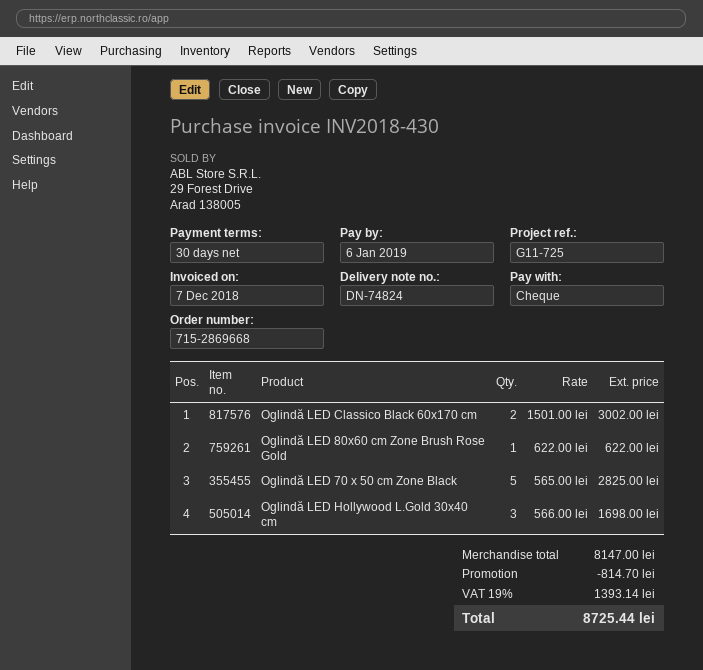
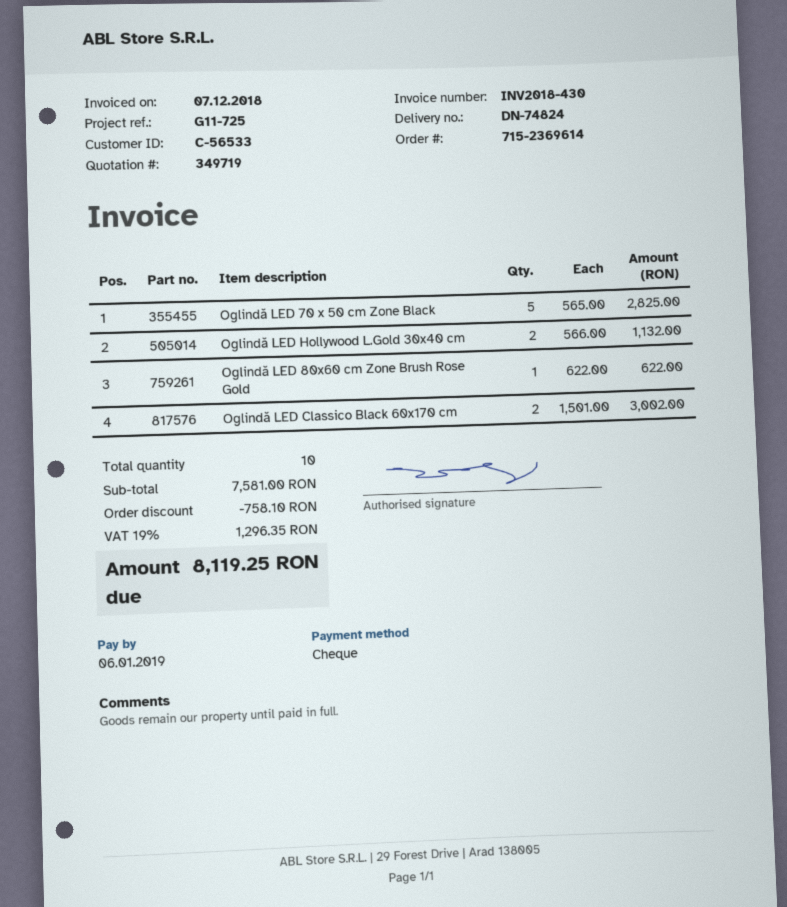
order number: 715-2869668 -> 715-2369614
Oglindă LED Hollywood L.Gold 30x40 cm: 3 x 566.00 = 1698.00 -> 2 x 566.00 = 1132.00
subtotal: 8147.00 -> 7581.00
discount: 814.70 -> 758.10
tax: 19% = 1393.14 -> 19% = 1296.35
total: 8725.44 -> 8119.25

